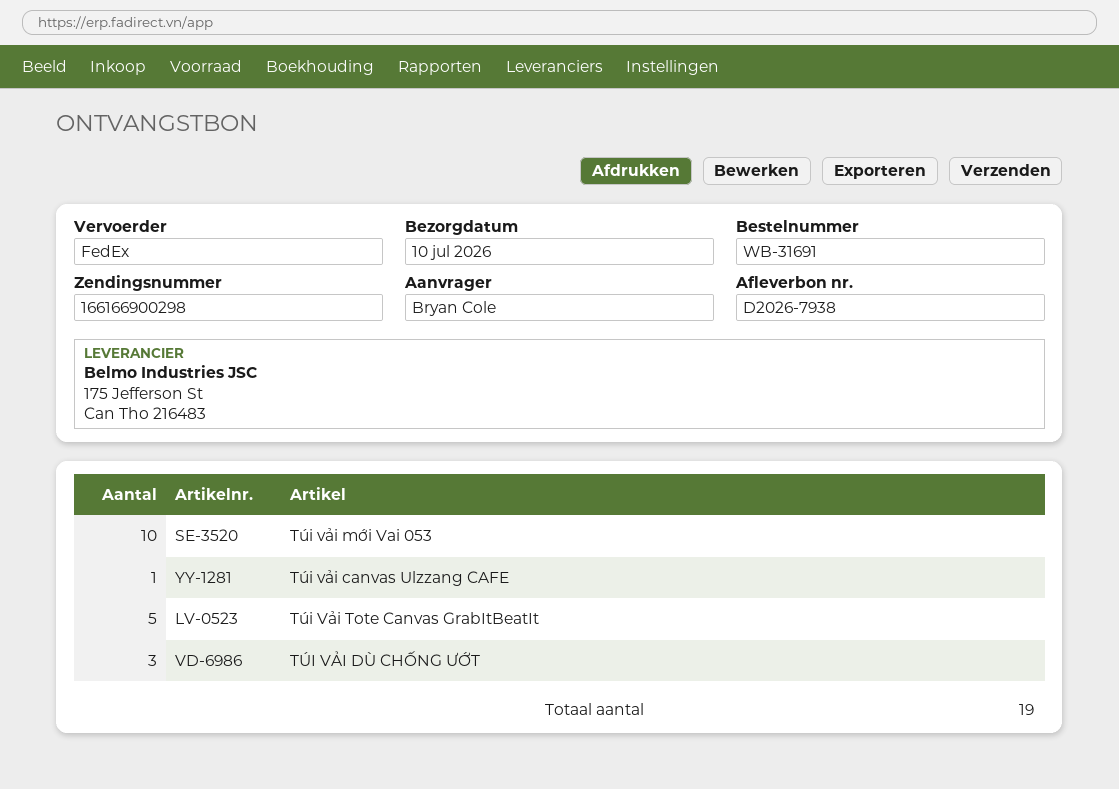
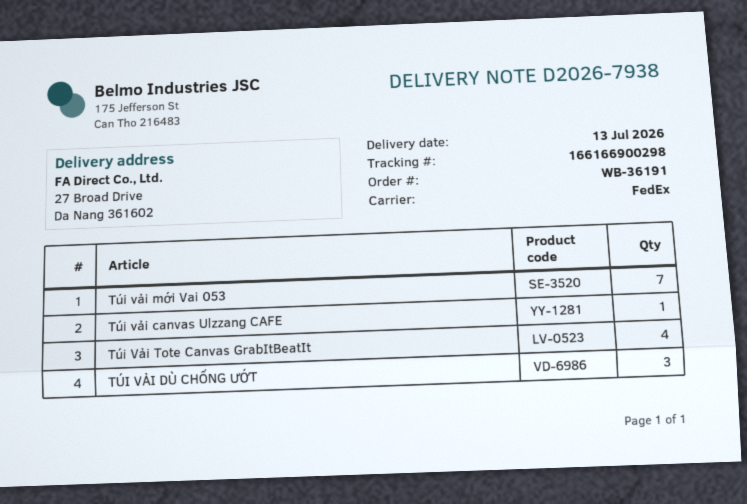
order number: WB-31691 -> WB-36191
delivery date: 2026-07-10 -> 2026-07-13
Túi vải mới Vai 053: 10 -> 7
Túi Vải Tote Canvas GrabItBeatIt: 5 -> 4

